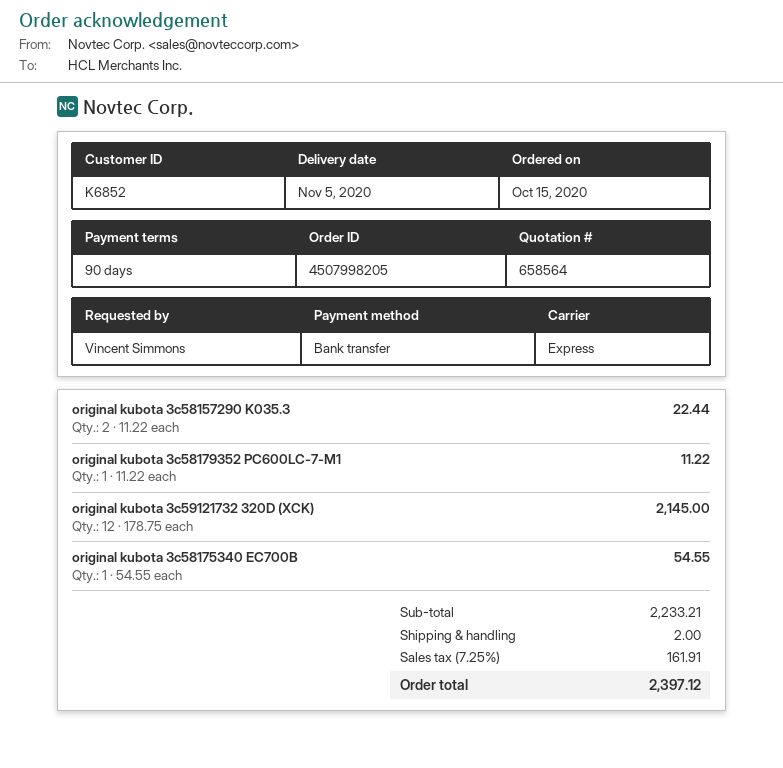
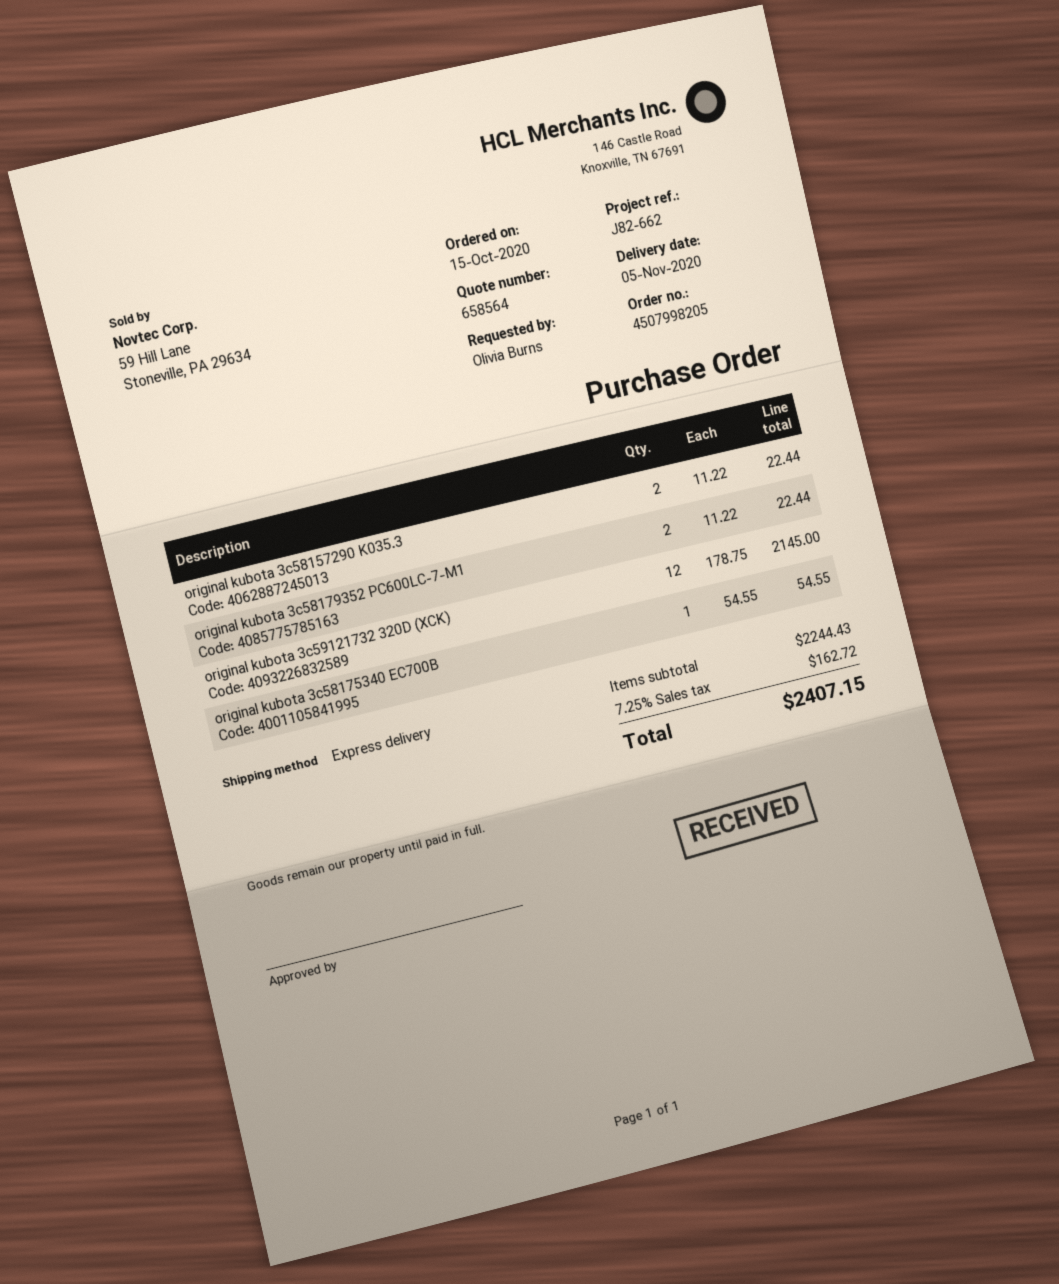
ordered by: Vincent Simmons -> Olivia Burns
original kubota 3c58179352 PC600LC-7-M1: 1 x 11.22 = 11.22 -> 2 x 11.22 = 22.44
subtotal: 2233.21 -> 2244.43
shipping: 2.00 -> none
tax: 7.25% = 161.91 -> 7.25% = 162.72
total: 2397.12 -> 2407.15

